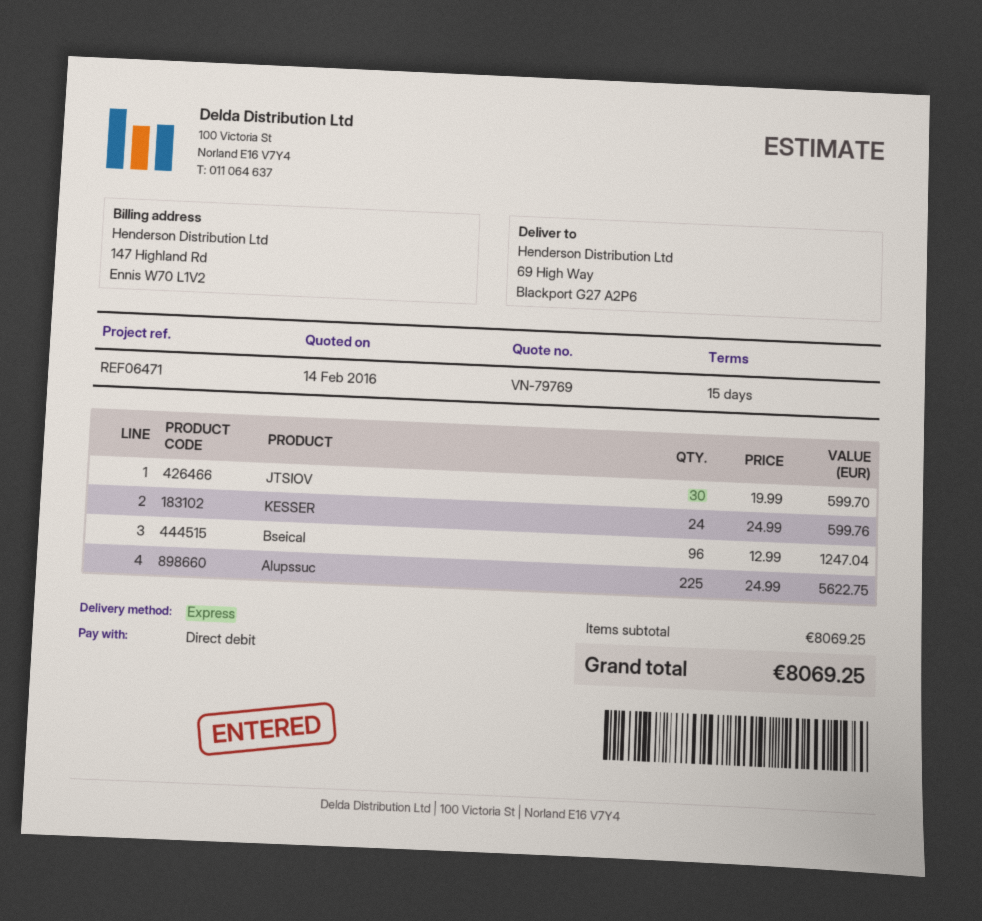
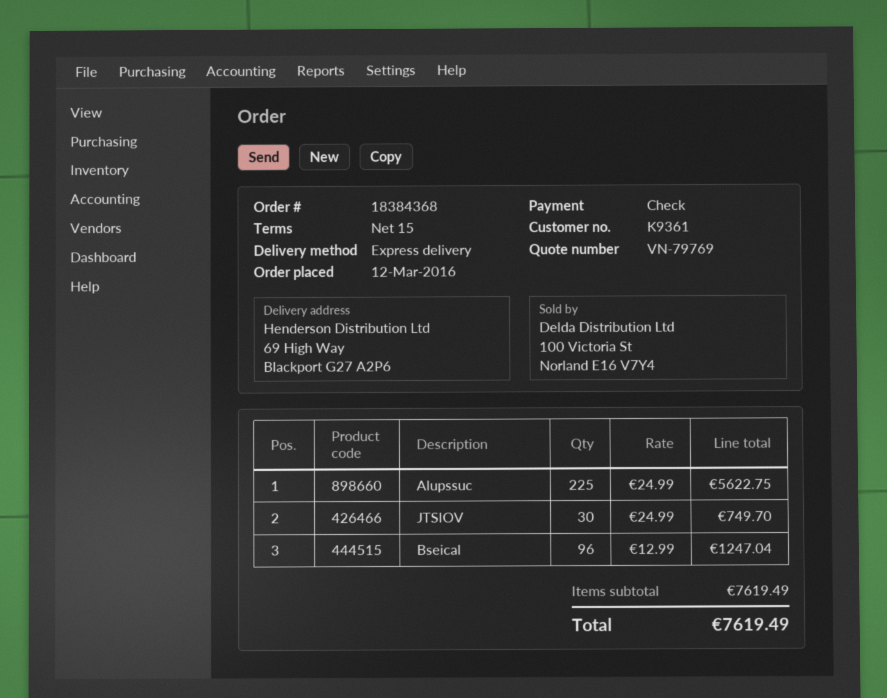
payment method: direct debit -> cheque
JTSIOV: 30 x 19.99 = 599.70 -> 30 x 24.99 = 749.70
KESSER: 24 x 24.99 = 599.76 -> none
subtotal: 8069.25 -> 7619.49
total: 8069.25 -> 7619.49

